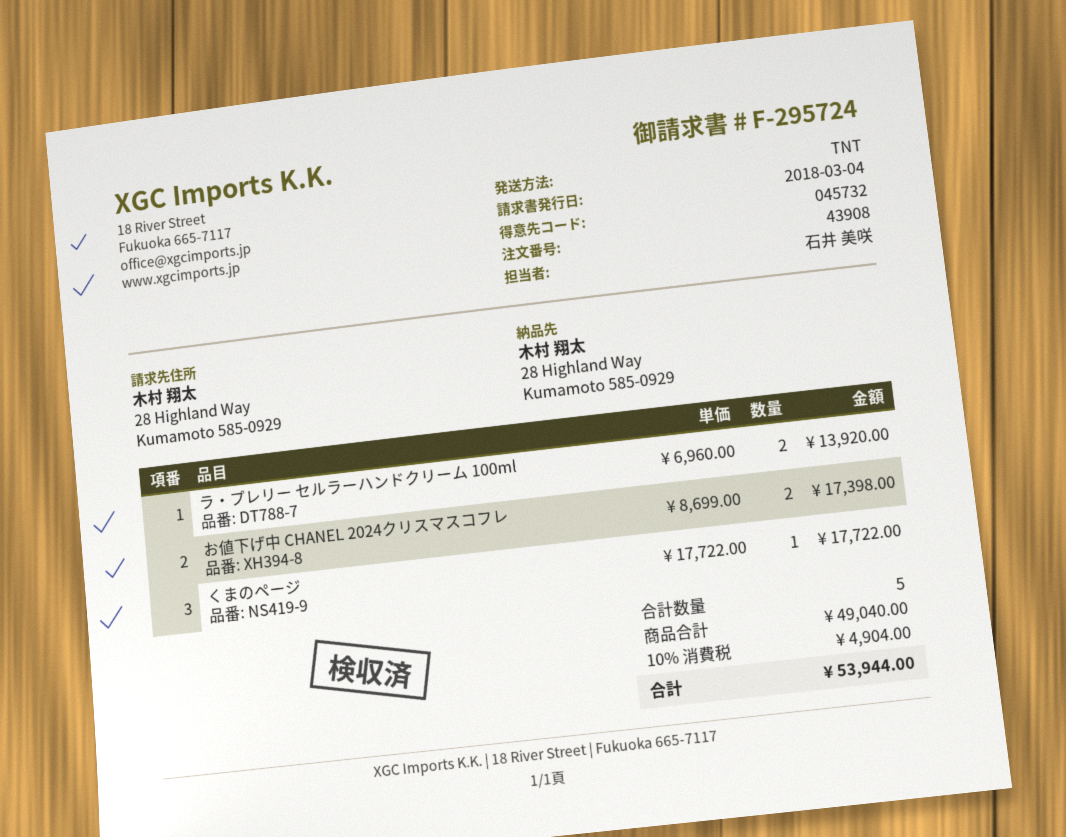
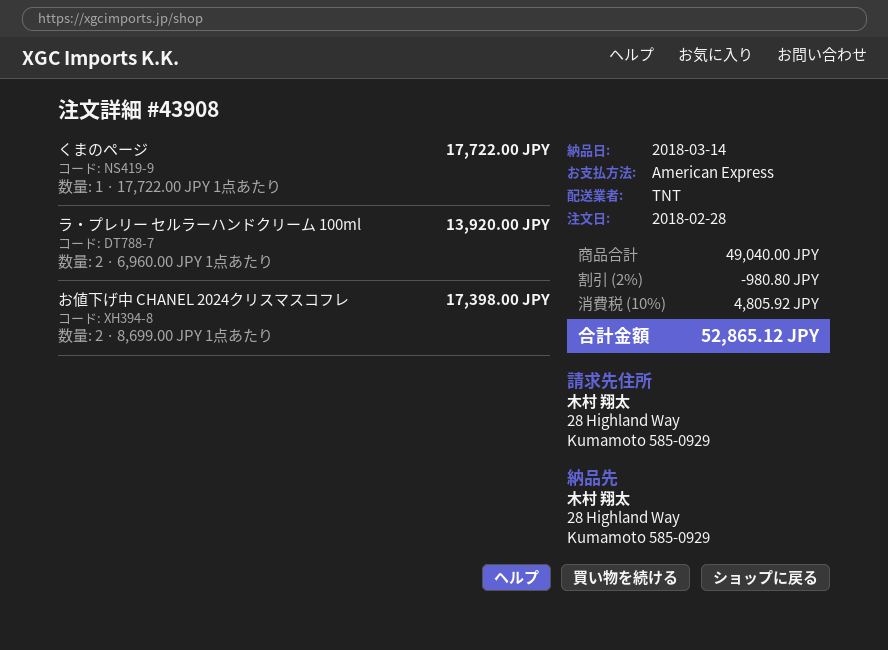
discount: none -> 2% = 980.80
tax: 10% = 4904.00 -> 10% = 4805.92
total: 53944.00 -> 52865.12

